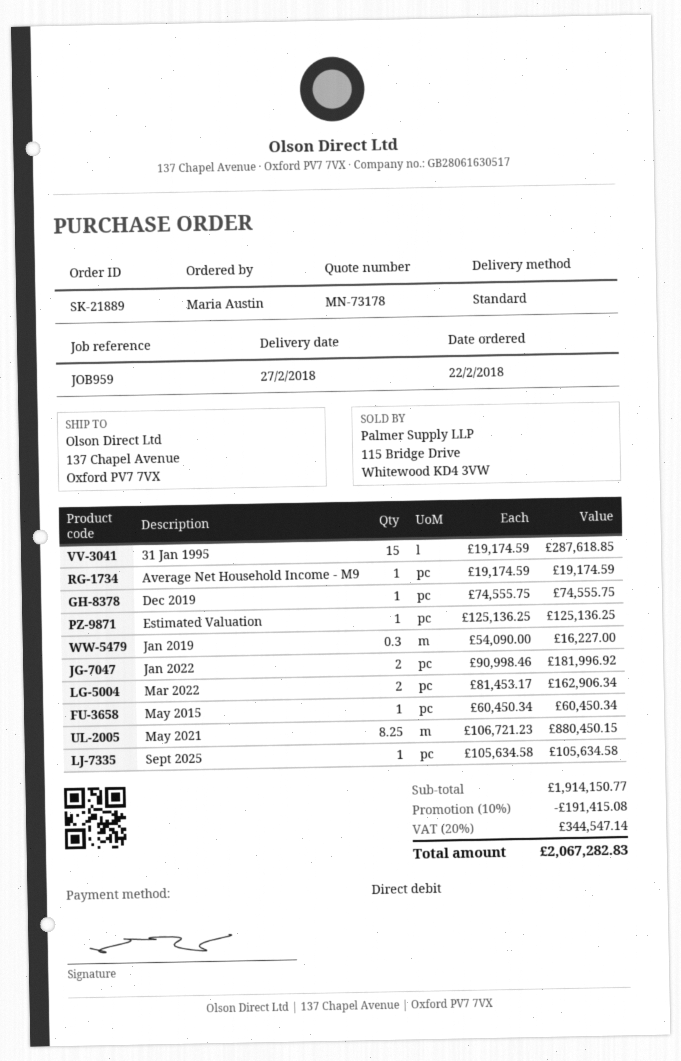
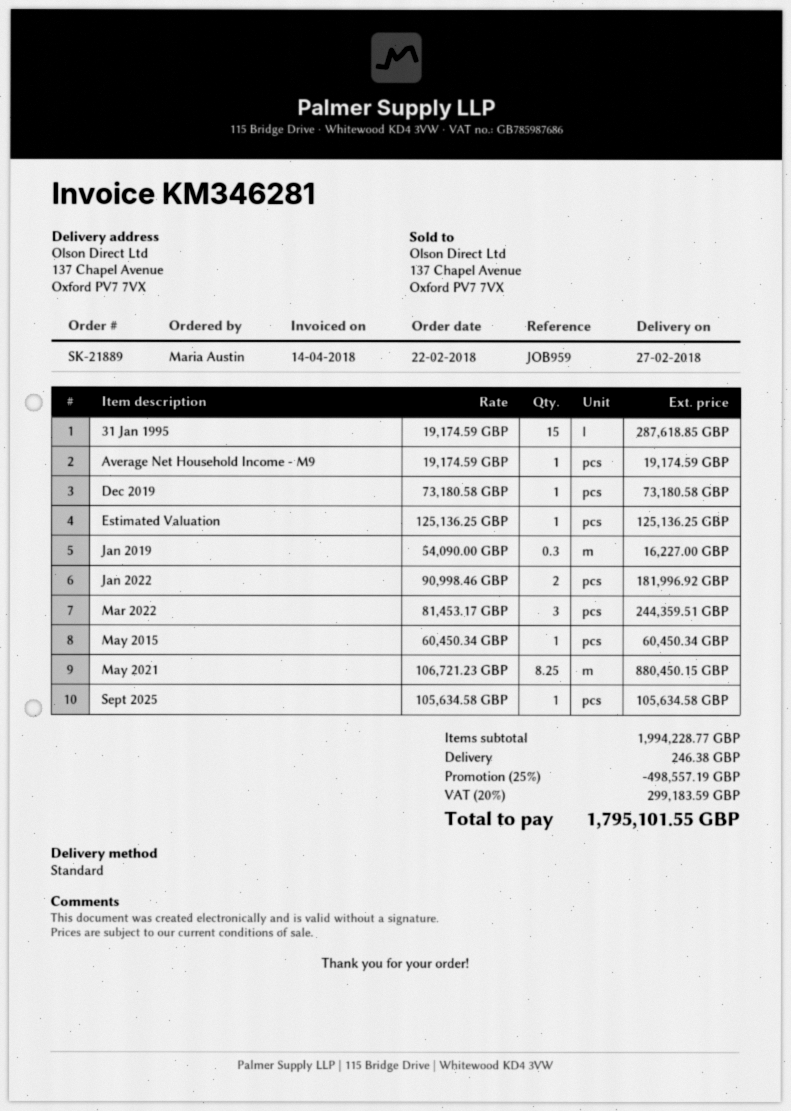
Dec 2019: 1 x 74555.75 = 74555.75 -> 1 x 73180.58 = 73180.58
Mar 2022: 2 x 81453.17 = 162906.34 -> 3 x 81453.17 = 244359.51
subtotal: 1914150.77 -> 1994228.77
discount: 10% = 191415.08 -> 25% = 498557.19
shipping: none -> 246.38
tax: 20% = 344547.14 -> 20% = 299183.59
total: 2067282.83 -> 1795101.55

